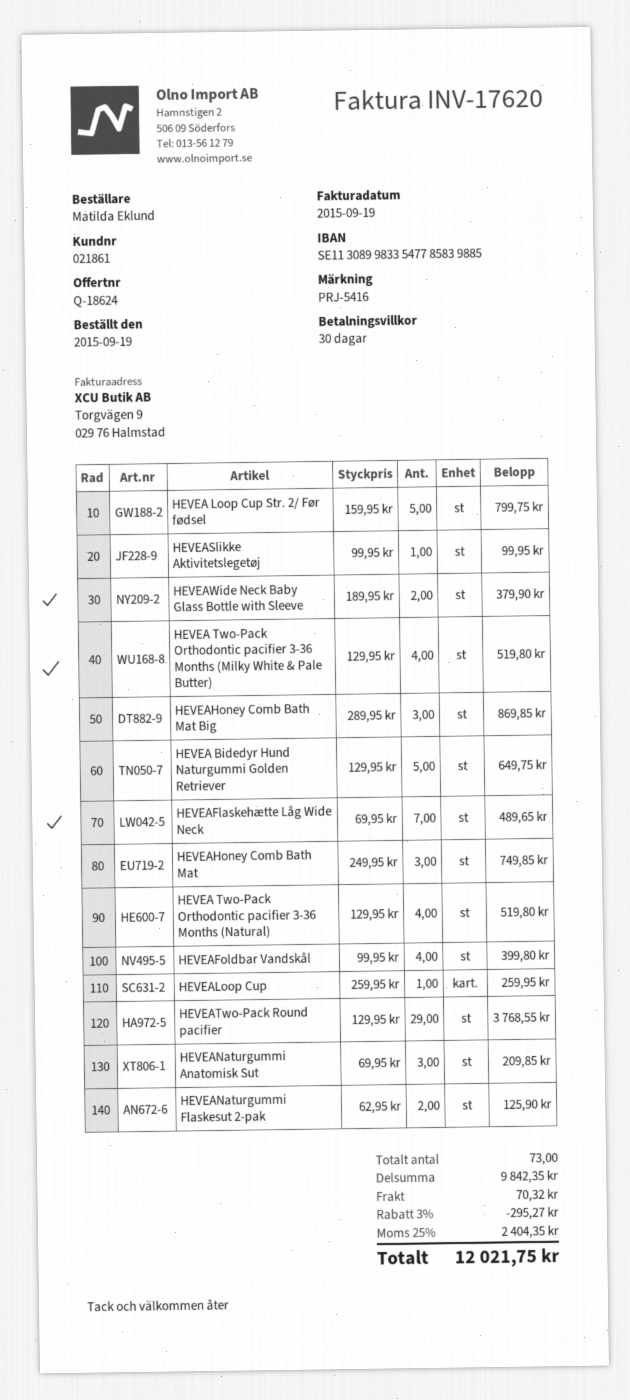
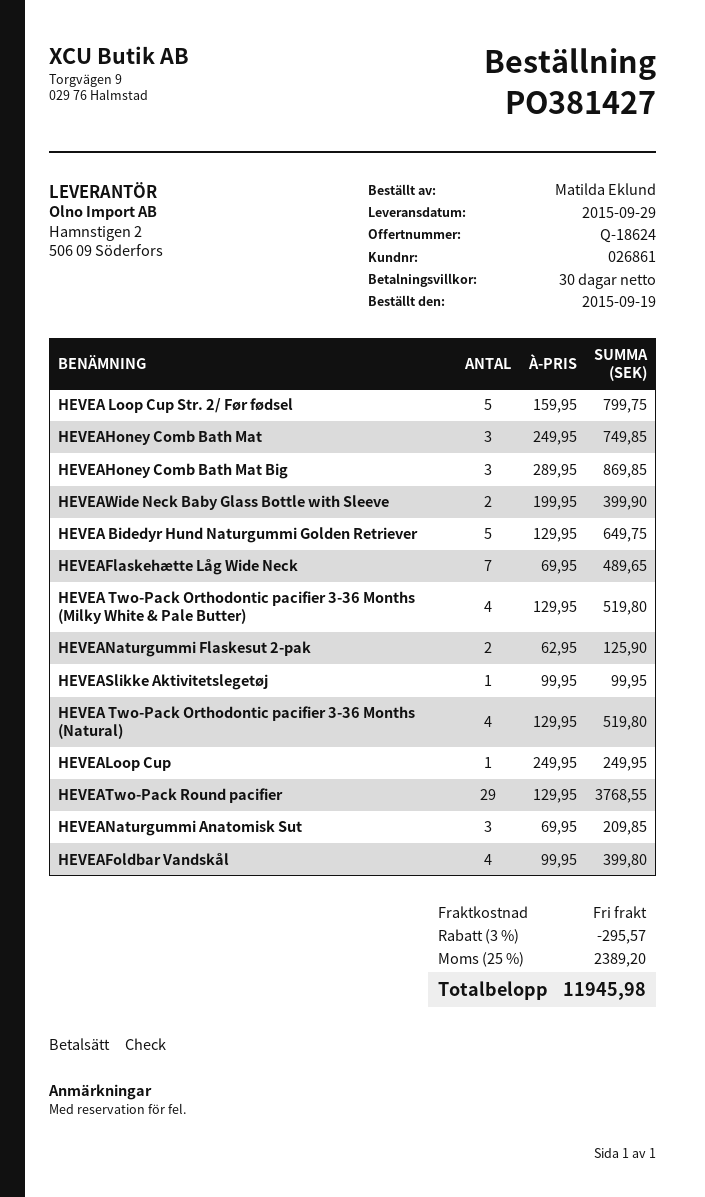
customer number: 021861 -> 026861
HEVEAWide Neck Baby Glass Bottle with Sleeve: 2 x 189.95 = 379.90 -> 2 x 199.95 = 399.90
HEVEALoop Cup: 1 x 259.95 = 259.95 -> 1 x 249.95 = 249.95
discount: 3% = 295.27 -> 3% = 295.57
shipping: 70.32 -> 0.00
tax: 25% = 2404.35 -> 25% = 2389.20
total: 12021.75 -> 11945.98

